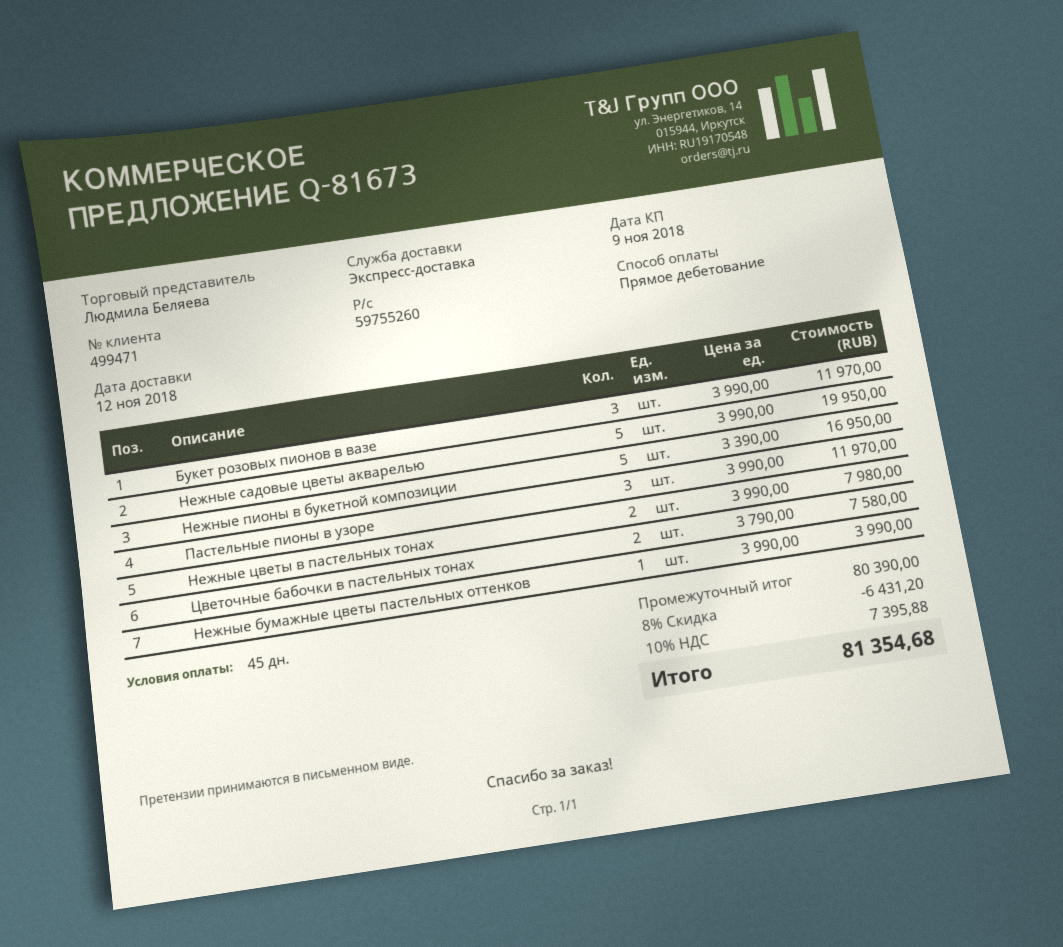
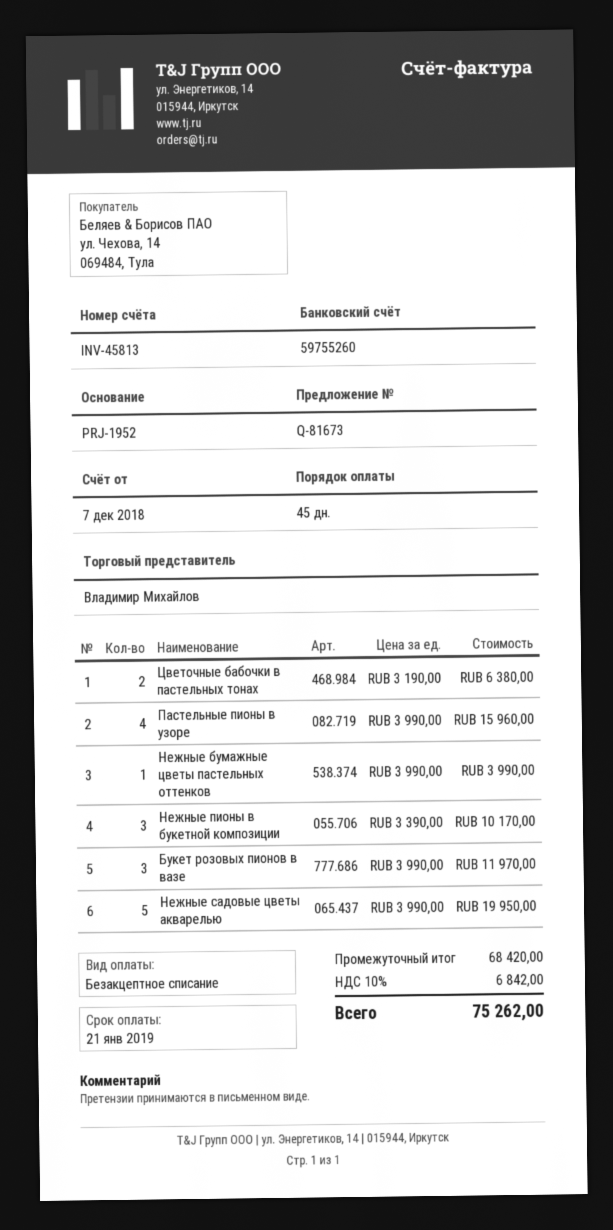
sales rep: Людмила Беляева -> Владимир Михайлов
Нежные пионы в букетной композиции: 5 x 3390.00 = 16950.00 -> 3 x 3390.00 = 10170.00
Пастельные пионы в узоре: 3 x 3990.00 = 11970.00 -> 4 x 3990.00 = 15960.00
Нежные цветы в пастельных тонах: 2 x 3990.00 = 7980.00 -> none
Цветочные бабочки в пастельных тонах: 2 x 3790.00 = 7580.00 -> 2 x 3190.00 = 6380.00
subtotal: 80390.00 -> 68420.00
discount: 8% = 6431.20 -> none
tax: 10% = 7395.88 -> 10% = 6842.00
total: 81354.68 -> 75262.00

